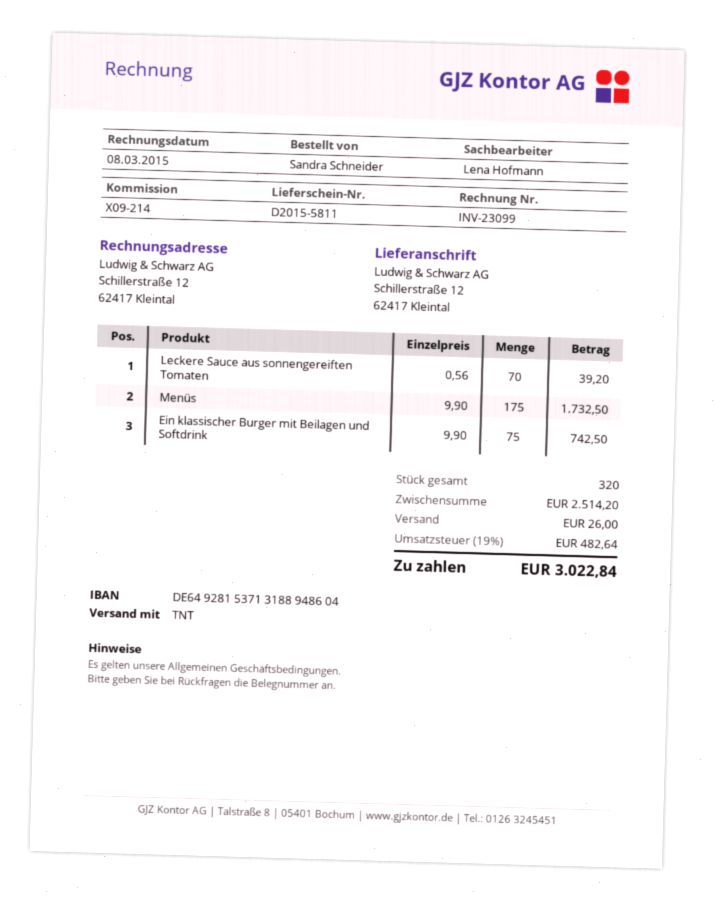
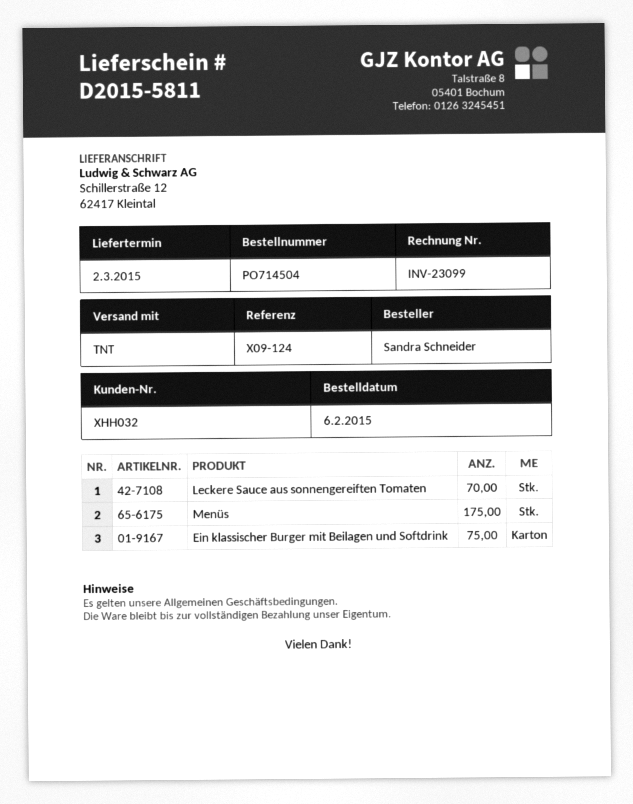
reference: X09-214 -> X09-124

